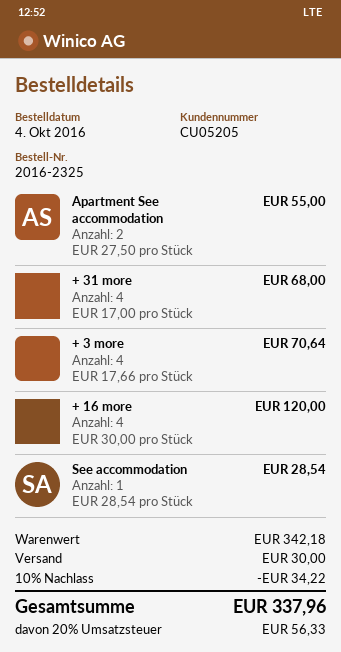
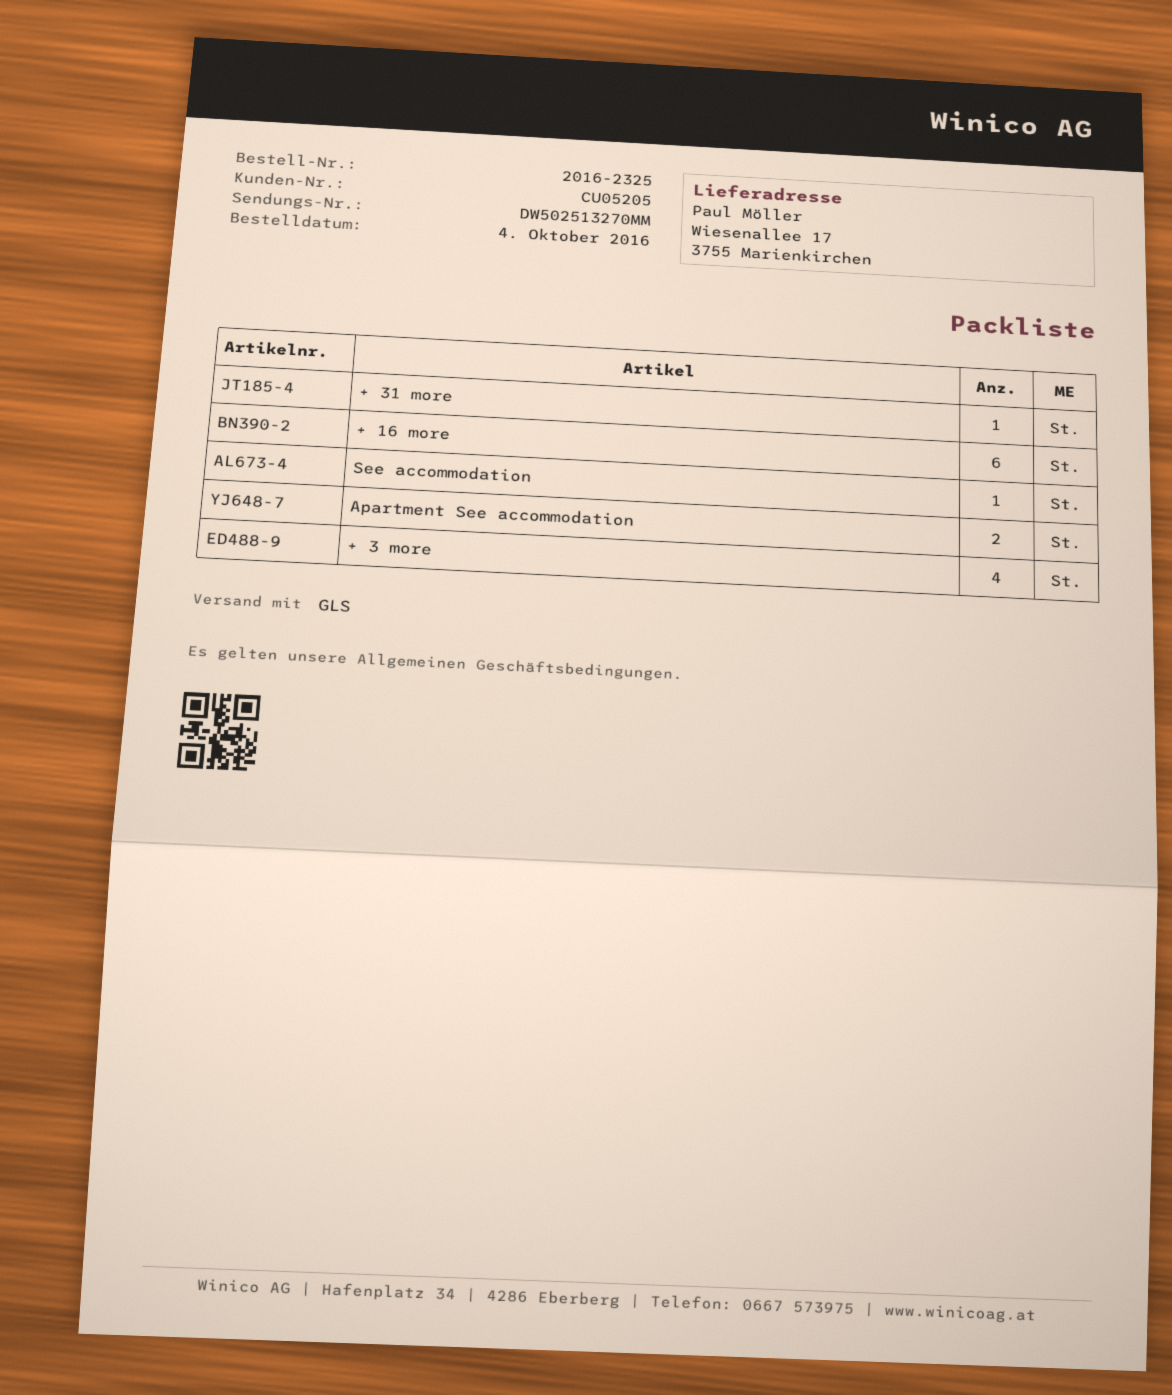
+ 31 more: 4 -> 1
+ 16 more: 4 -> 6

